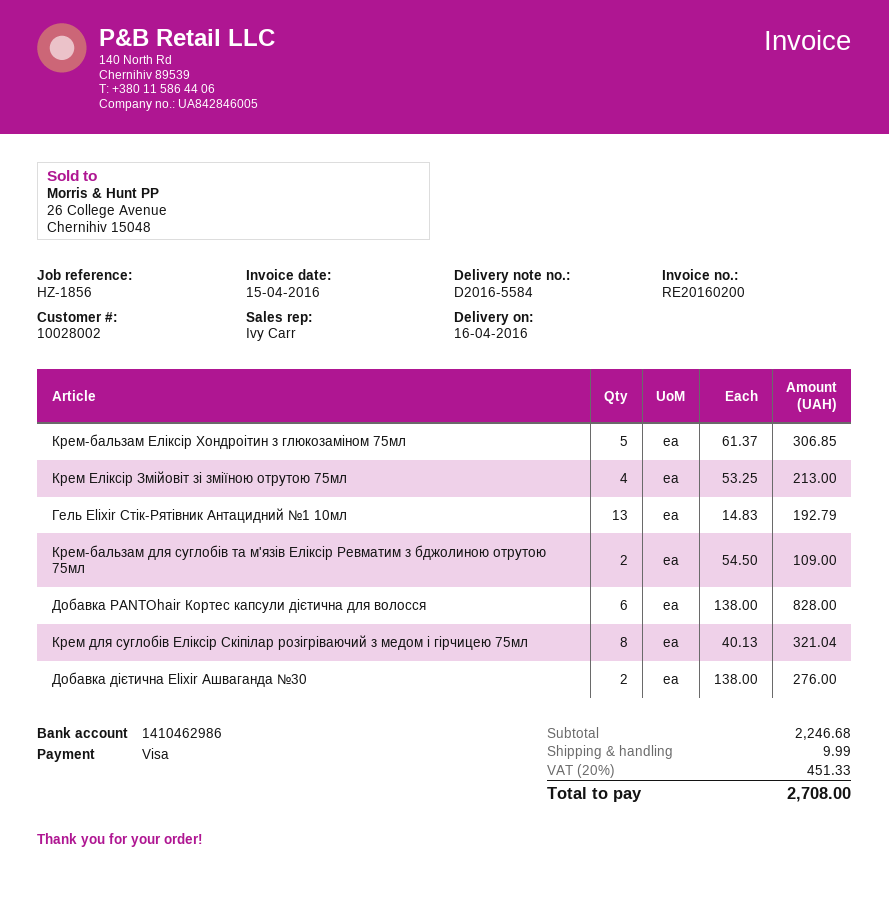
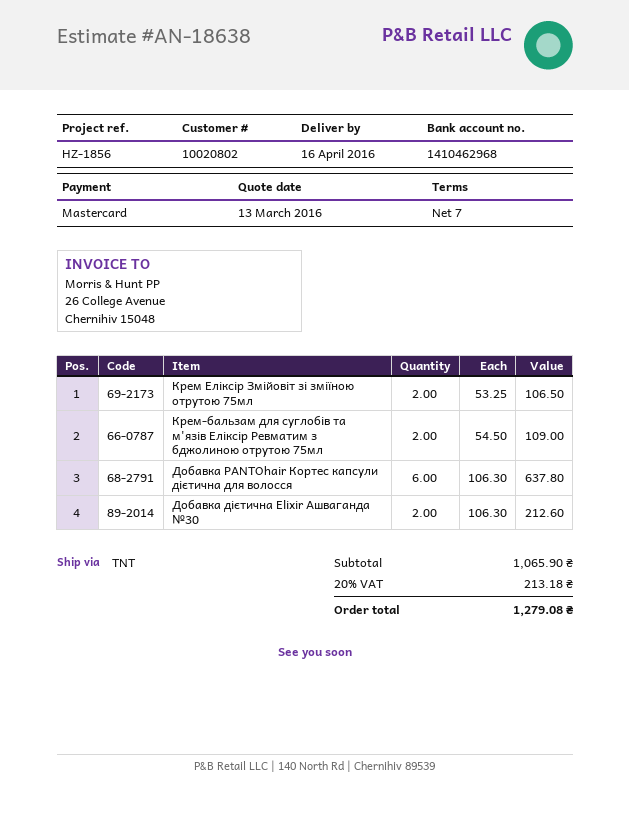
customer number: 10028002 -> 10020802
payment method: Visa -> Mastercard
bank account: 1410462986 -> 1410462968
Крем-бальзам Еліксір Хондроітин з глюкозаміном 75мл: 5 x 61.37 = 306.85 -> none
Крем Еліксір Змійовіт зі зміїною отрутою 75мл: 4 x 53.25 = 213.00 -> 2 x 53.25 = 106.50
Гель Elixir Стік-Рятівник Антацидний №1 10мл: 13 x 14.83 = 192.79 -> none
Добавка PANTOhair Кортес капсули дієтична для волосся: 6 x 138.00 = 828.00 -> 6 x 106.30 = 637.80
Крем для суглобів Еліксір Скіпілар розігріваючий з медом і гірчицею 75мл: 8 x 40.13 = 321.04 -> none
Добавка дієтична Elixir Ашваганда №30: 2 x 138.00 = 276.00 -> 2 x 106.30 = 212.60
subtotal: 2246.68 -> 1065.90
shipping: 9.99 -> none
tax: 20% = 451.33 -> 20% = 213.18
total: 2708.00 -> 1279.08

